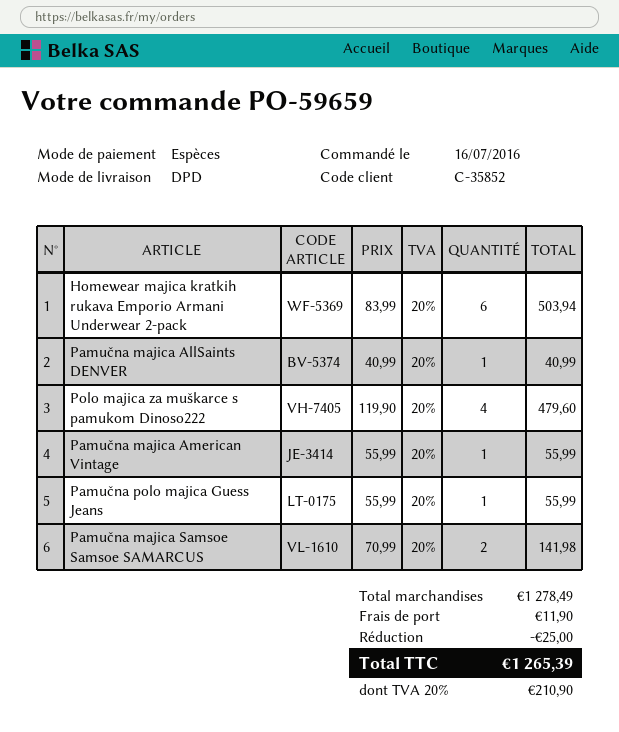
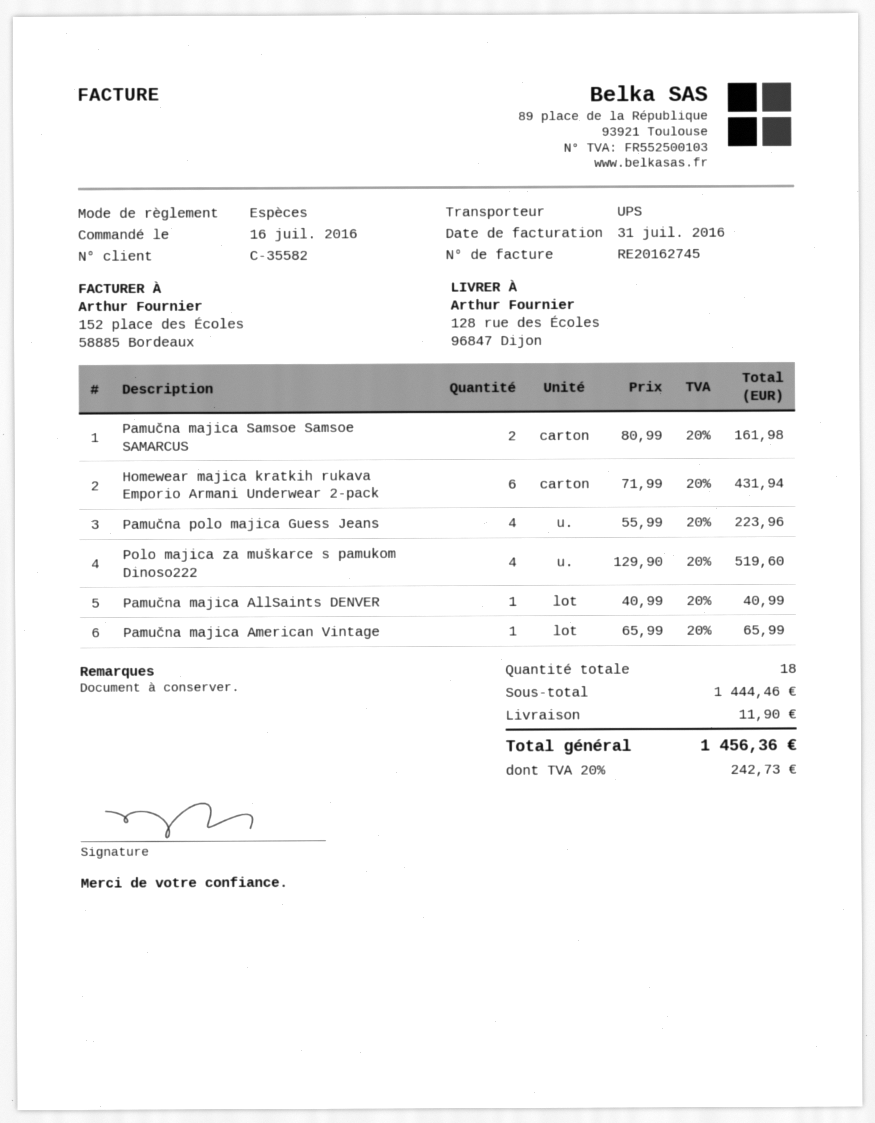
customer number: C-35852 -> C-35582
shipping method: DPD -> UPS
Homewear majica kratkih rukava Emporio Armani Underwear 2-pack: 6 x 83.99 = 503.94 -> 6 x 71.99 = 431.94
Polo majica za muškarce s pamukom Dinoso222: 4 x 119.90 = 479.60 -> 4 x 129.90 = 519.60
Pamučna majica American Vintage: 1 x 55.99 = 55.99 -> 1 x 65.99 = 65.99
Pamučna polo majica Guess Jeans: 1 x 55.99 = 55.99 -> 4 x 55.99 = 223.96
Pamučna majica Samsoe Samsoe SAMARCUS: 2 x 70.99 = 141.98 -> 2 x 80.99 = 161.98
subtotal: 1278.49 -> 1444.46
discount: 25.00 -> none
tax: 20% = 210.90 -> 20% = 242.73
total: 1265.39 -> 1456.36

